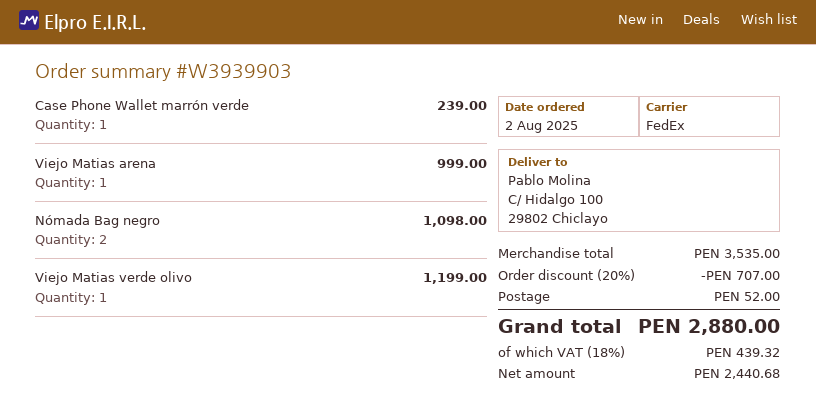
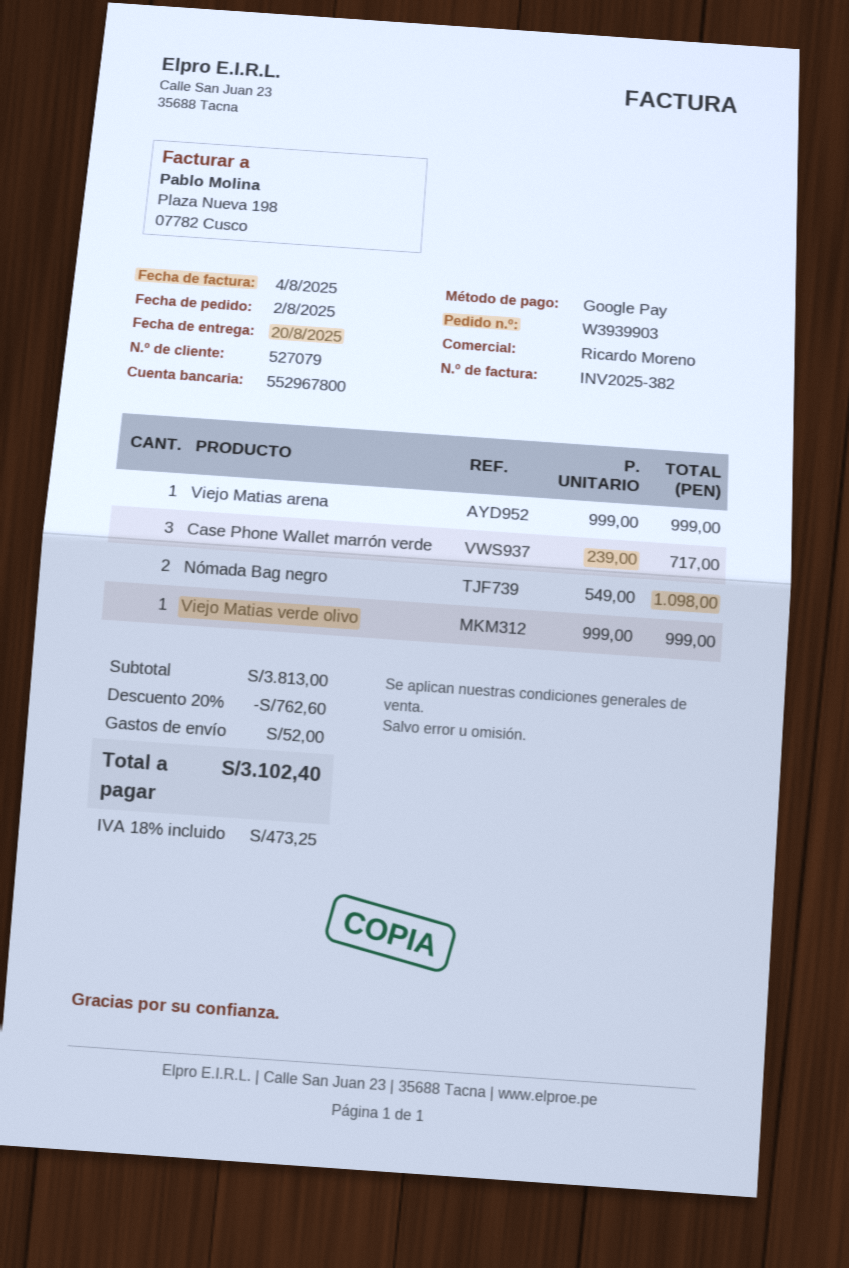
Case Phone Wallet marrón verde: 1 for 239.00 -> 3 for 717.00
Viejo Matias verde olivo: 1 for 1199.00 -> 1 for 999.00
subtotal: 3535.00 -> 3813.00
discount: 20% = 707.00 -> 20% = 762.60
tax: 18% = 439.32 -> 18% = 473.25
total: 2880.00 -> 3102.40

